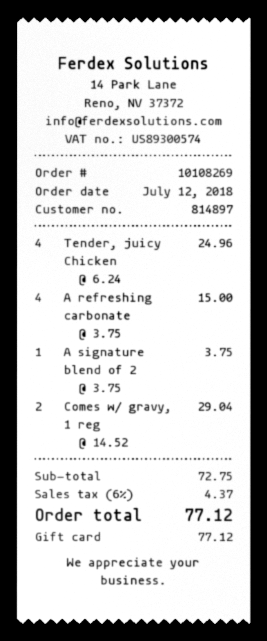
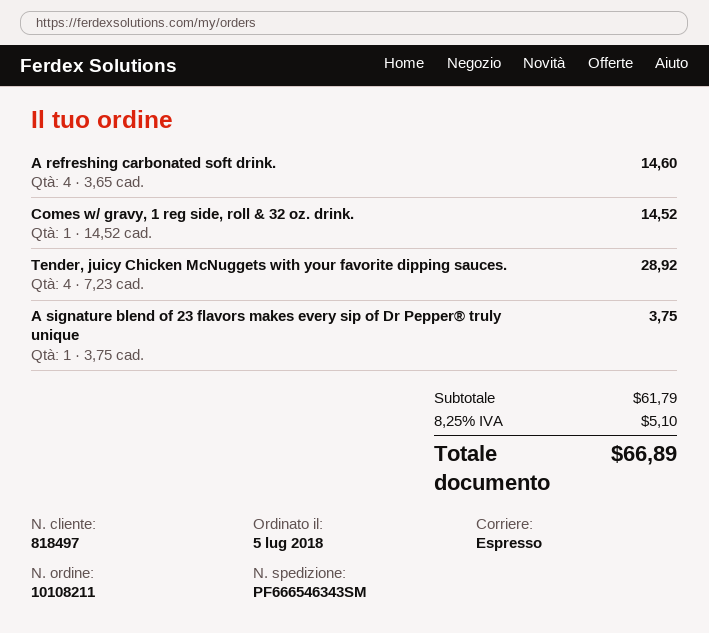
order number: 10108269 -> 10108211
order date: 2018-07-12 -> 2018-07-05
customer number: 814897 -> 818497
Tender, juicy Chicken: 4 x 6.24 = 24.96 -> 4 x 7.23 = 28.92
A refreshing carbonate: 4 x 3.75 = 15.00 -> 4 x 3.65 = 14.60
Comes w/ gravy, 1 reg: 2 x 14.52 = 29.04 -> 1 x 14.52 = 14.52
subtotal: 72.75 -> 61.79
tax: 6% = 4.37 -> 8.25% = 5.10
total: 77.12 -> 66.89

